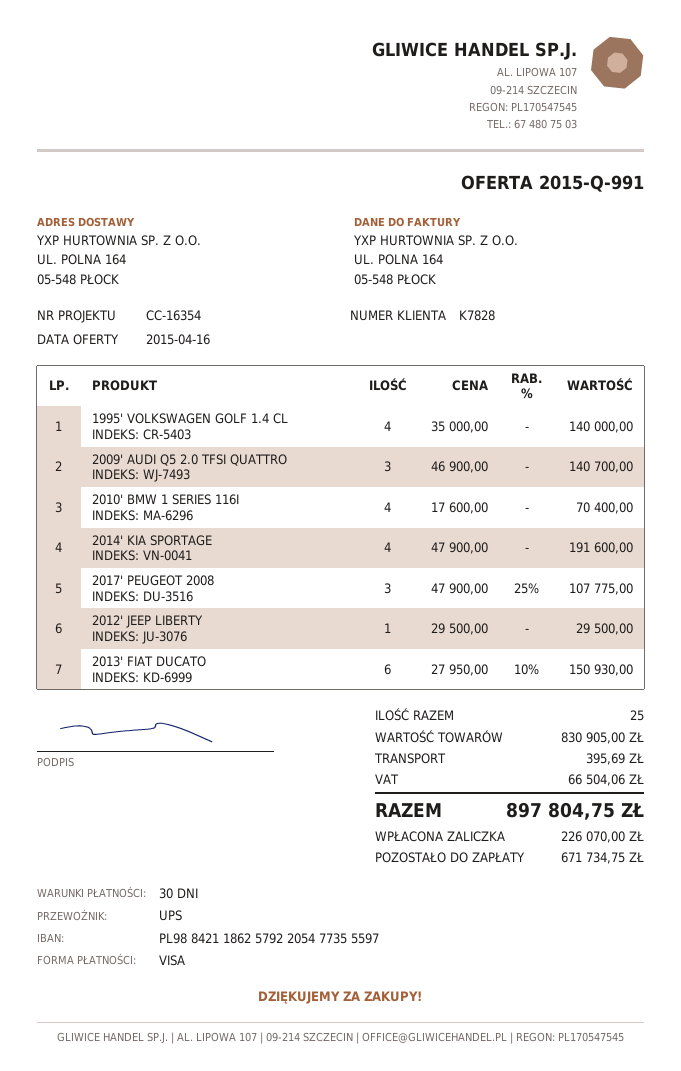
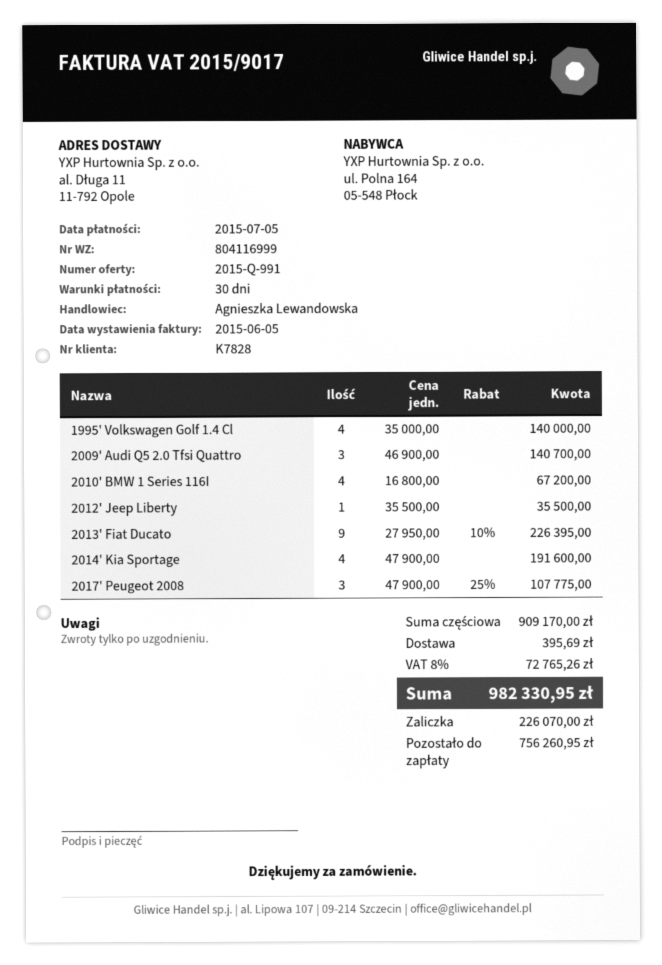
ship to: UL. POLNA 164, 05-548 PŁOCK -> al. Długa 11, 11-792 Opole
2010' BMW 1 SERIES 116I: 4 x 17600.00 = 70400.00 -> 4 x 16800.00 = 67200.00
2012' JEEP LIBERTY: 1 x 29500.00 = 29500.00 -> 1 x 35500.00 = 35500.00
2013' FIAT DUCATO: 6 x 27950.00 - 10% = 150930.00 -> 9 x 27950.00 - 10% = 226395.00
subtotal: 830905.00 -> 909170.00
tax: 66504.06 -> 72765.26
total: 897804.75 -> 982330.95
balance: 671734.75 -> 756260.95

